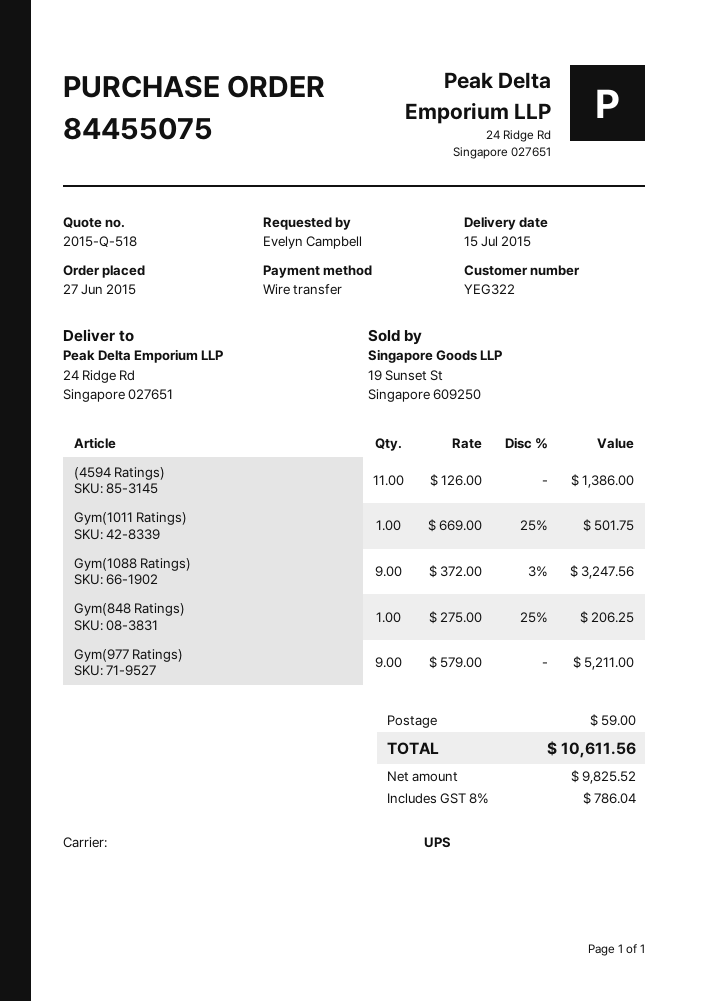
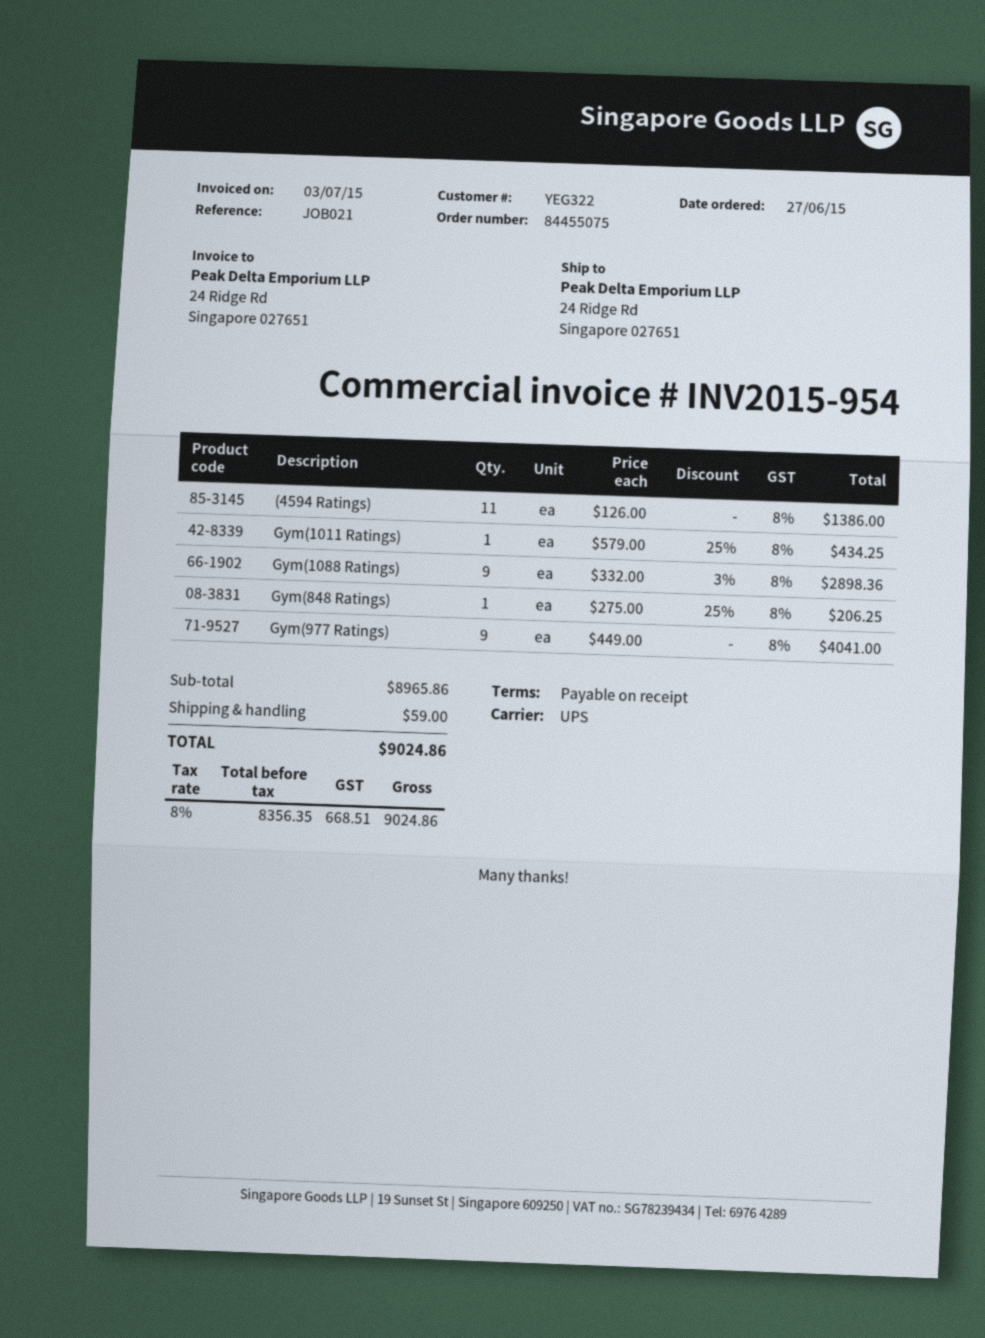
Gym(1011 Ratings): 1 x 669.00 - 25% = 501.75 -> 1 x 579.00 - 25% = 434.25
Gym(1088 Ratings): 9 x 372.00 - 3% = 3247.56 -> 9 x 332.00 - 3% = 2898.36
Gym(977 Ratings): 9 x 579.00 = 5211.00 -> 9 x 449.00 = 4041.00
net: 9825.52 -> 8356.35
tax: 8% = 786.04 -> 8% = 668.51
total: 10611.56 -> 9024.86

